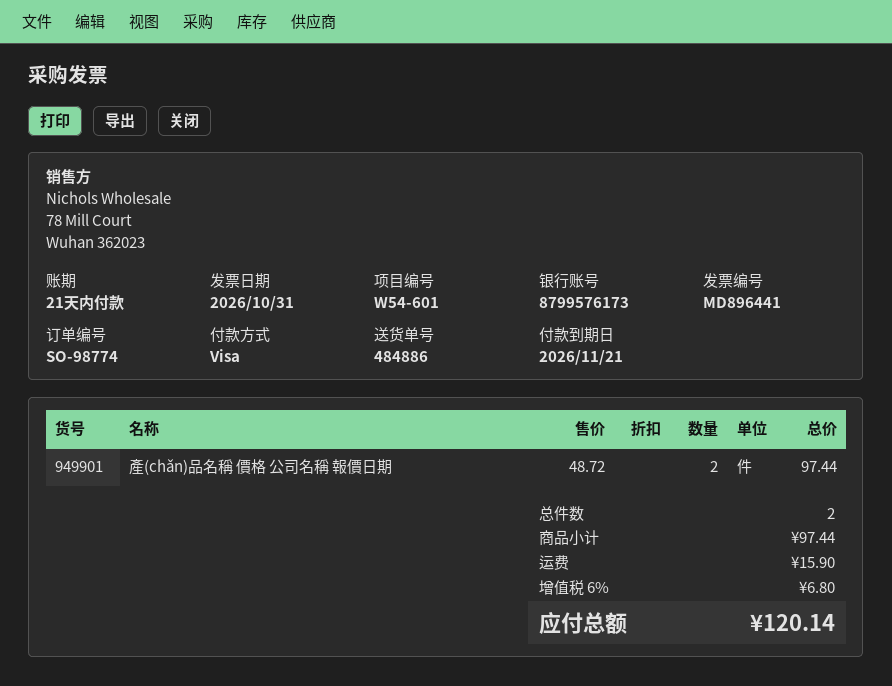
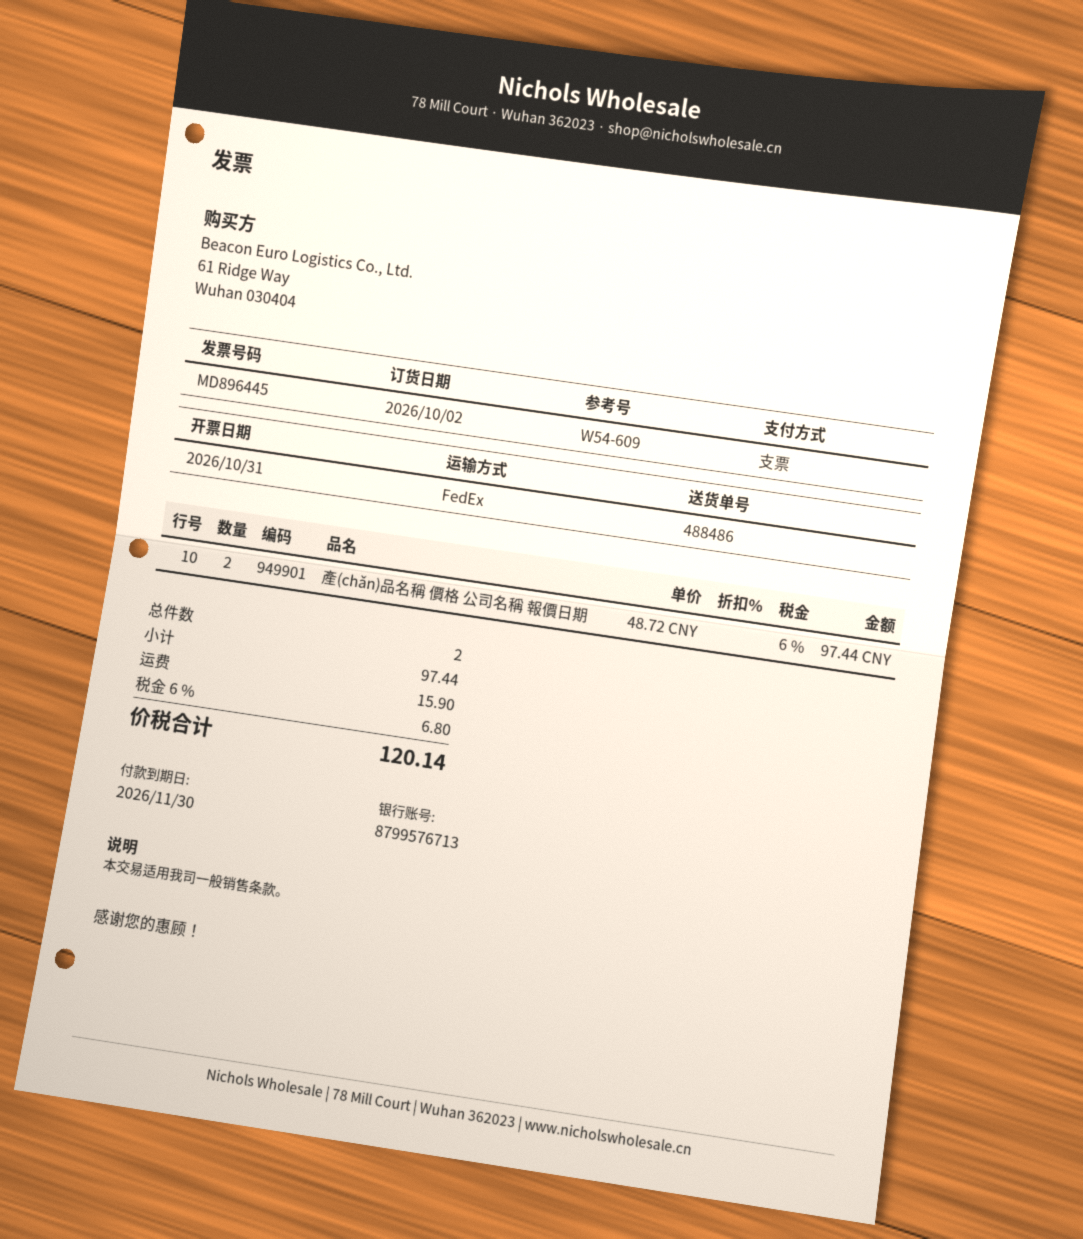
delivery note number: 484886 -> 488486
invoice number: MD896441 -> MD896445
due date: 2026-11-21 -> 2026-11-30
reference: W54-601 -> W54-609
payment method: Visa -> cheque
bank account: 8799576173 -> 8799576713

